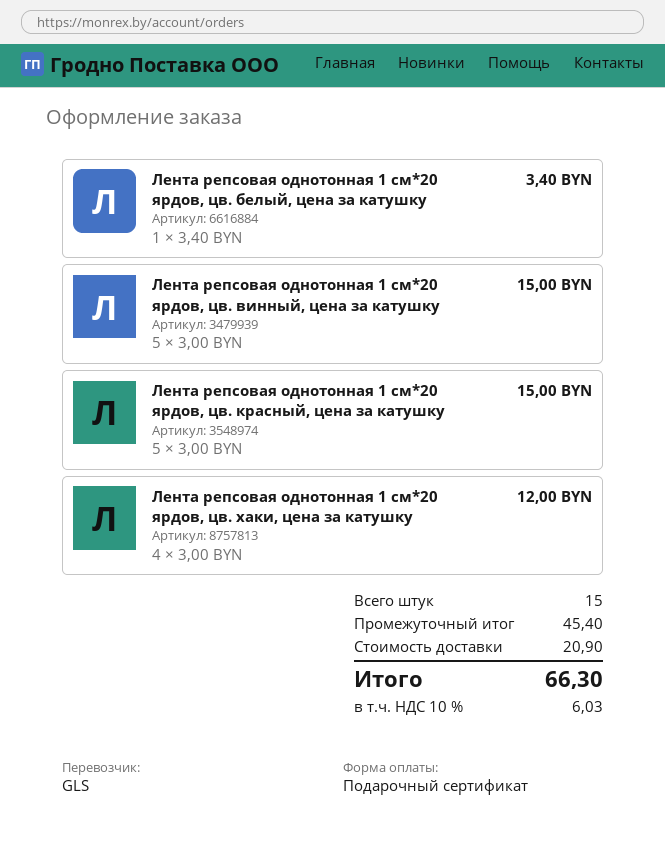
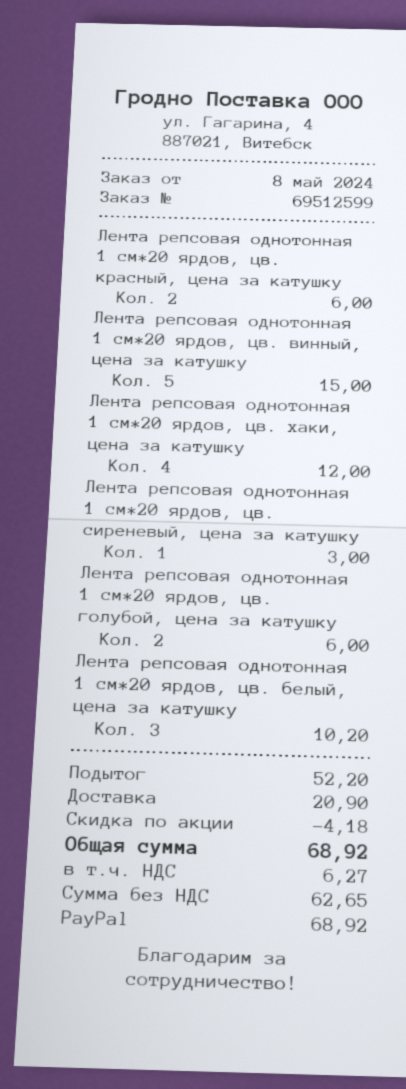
payment method: gift card -> PayPal
Лента репсовая однотонная 1 см*20 ярдов, цв. белый, цена за катушку: 1 for 3.40 -> 3 for 10.20
Лента репсовая однотонная 1 см*20 ярдов, цв. красный, цена за катушку: 5 for 15.00 -> 2 for 6.00
Лента репсовая однотонная 1 см*20 ярдов, цв. сиреневый, цена за катушку: none -> 1 for 3.00
Лента репсовая однотонная 1 см*20 ярдов, цв. голубой, цена за катушку: none -> 2 for 6.00
subtotal: 45.40 -> 52.20
discount: none -> 4.18
tax: 6.03 -> 6.27
total: 66.30 -> 68.92

